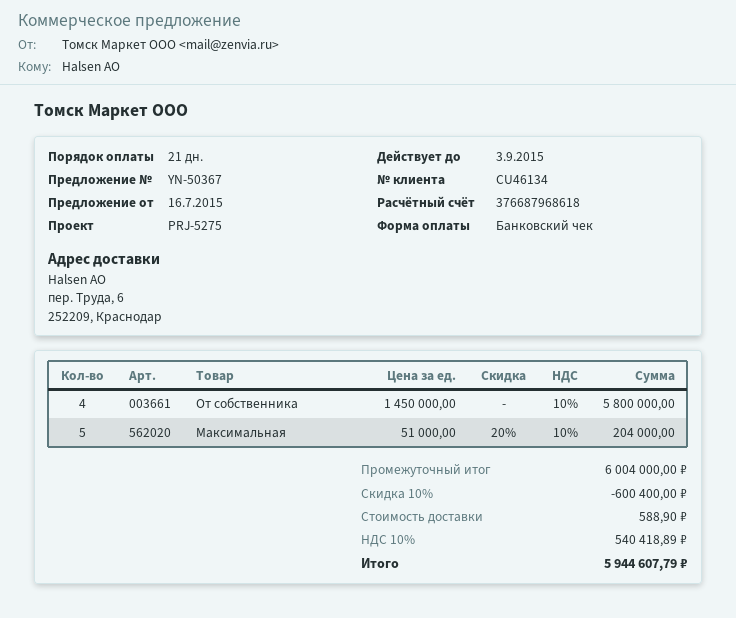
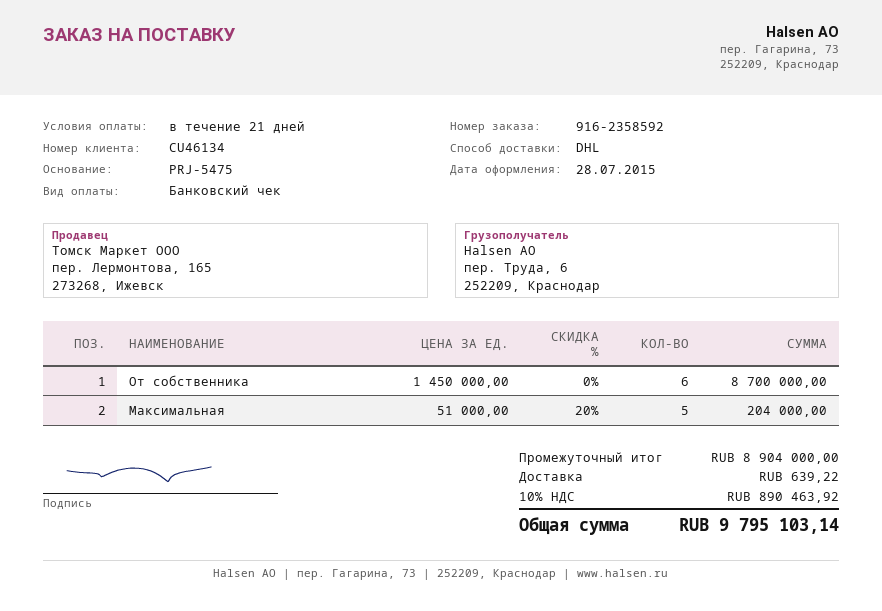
reference: PRJ-5275 -> PRJ-5475
От собственника: 4 x 1450000.00 = 5800000.00 -> 6 x 1450000.00 = 8700000.00
subtotal: 6004000.00 -> 8904000.00
discount: 10% = 600400.00 -> none
shipping: 588.90 -> 639.22
tax: 10% = 540418.89 -> 10% = 890463.92
total: 5944607.79 -> 9795103.14

